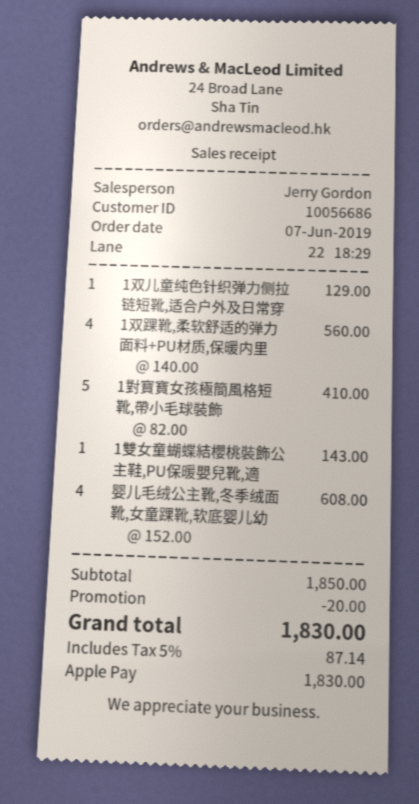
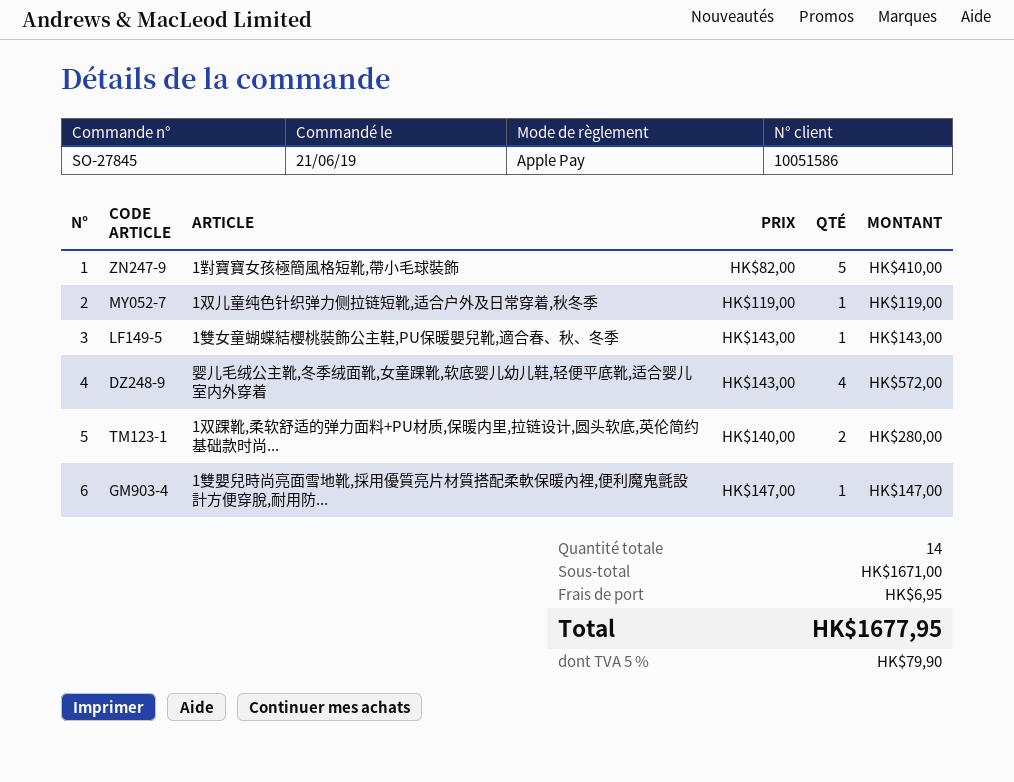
order date: 2019-06-07 -> 2019-06-21
customer number: 10056686 -> 10051586
1双儿童纯色针织弹力侧拉链短靴,适合户外及日常穿: 1 x 129.00 = 129.00 -> 1 x 119.00 = 119.00
1双踝靴,柔软舒适的弹力面料+PU材质,保暖内里: 4 x 140.00 = 560.00 -> 2 x 140.00 = 280.00
婴儿毛绒公主靴,冬季绒面靴,女童踝靴,软底婴儿幼: 4 x 152.00 = 608.00 -> 4 x 143.00 = 572.00
1雙嬰兒時尚亮面雪地靴,採用優質亮片材質搭配柔軟保暖內裡,便利魔鬼氈設計方便穿脫,耐用防...: none -> 1 x 147.00 = 147.00
subtotal: 1850.00 -> 1671.00
discount: 20.00 -> none
shipping: none -> 6.95
tax: 5% = 87.14 -> 5% = 79.90
total: 1830.00 -> 1677.95

